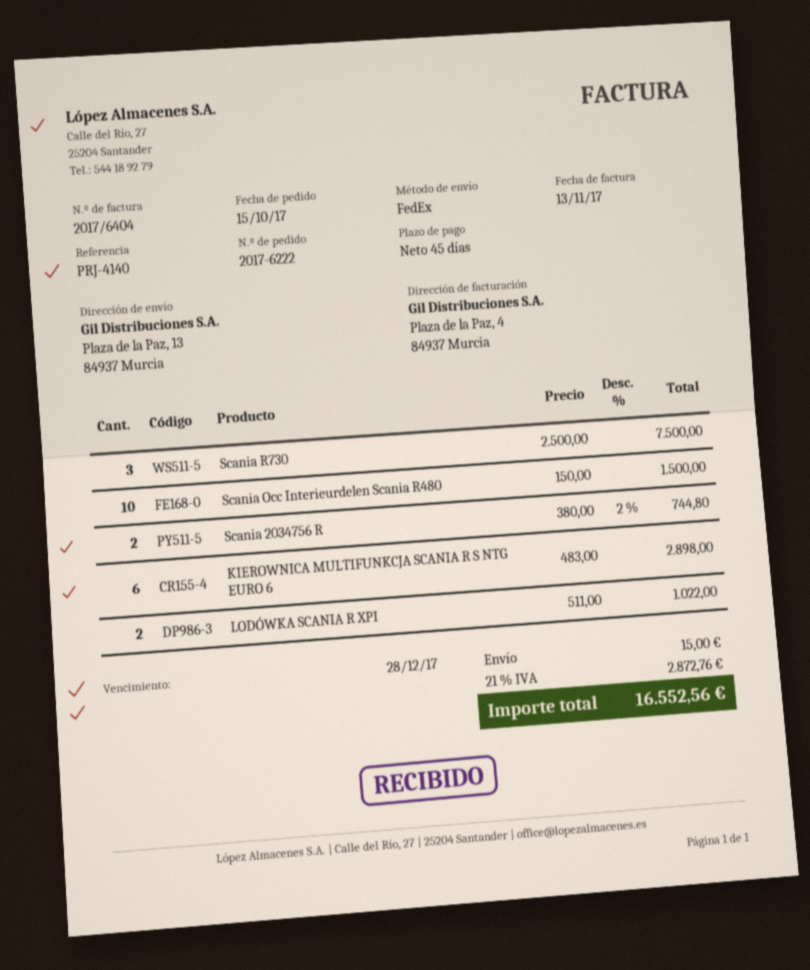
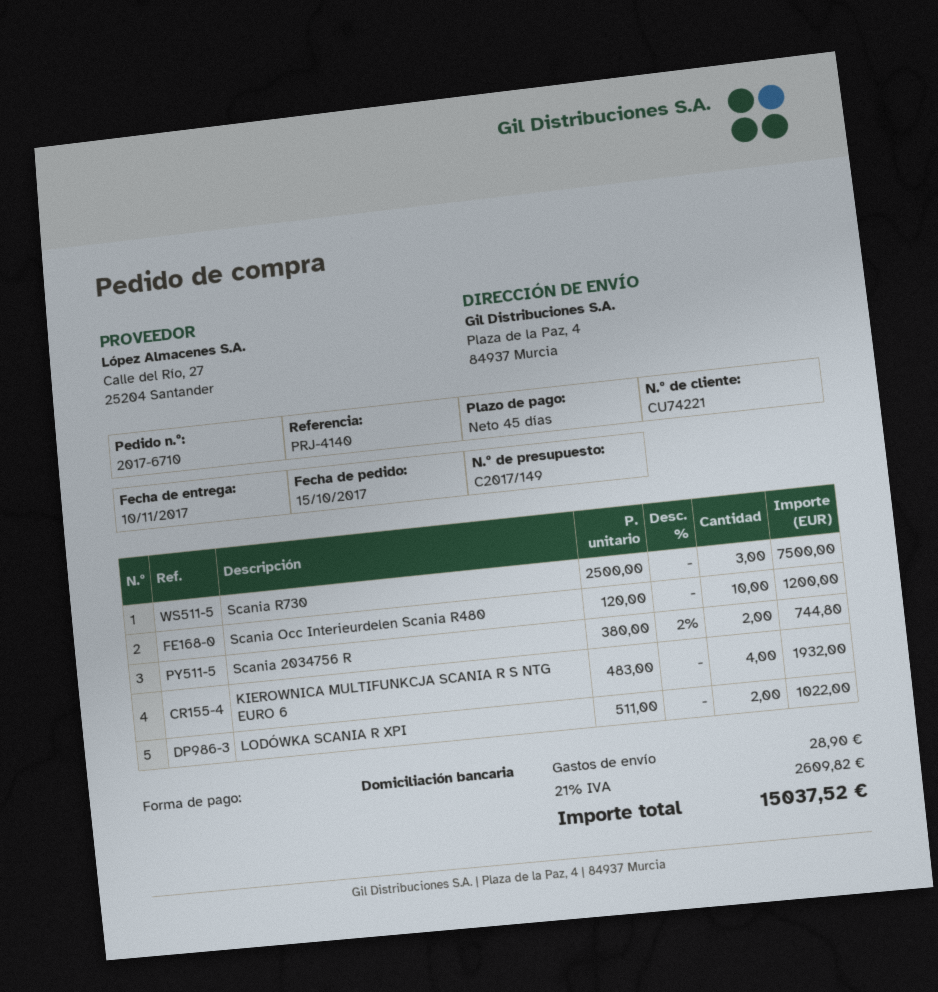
order number: 2017-6222 -> 2017-6710
ship to: Plaza de la Paz, 13, 84937 Murcia -> Plaza de la Paz, 4, 84937 Murcia
Scania Occ Interieurdelen Scania R480: 10 x 150.00 = 1500.00 -> 10 x 120.00 = 1200.00
KIEROWNICA MULTIFUNKCJA SCANIA R S NTG EURO 6: 6 x 483.00 = 2898.00 -> 4 x 483.00 = 1932.00
shipping: 15.00 -> 28.90
tax: 21% = 2872.76 -> 21% = 2609.82
total: 16552.56 -> 15037.52

